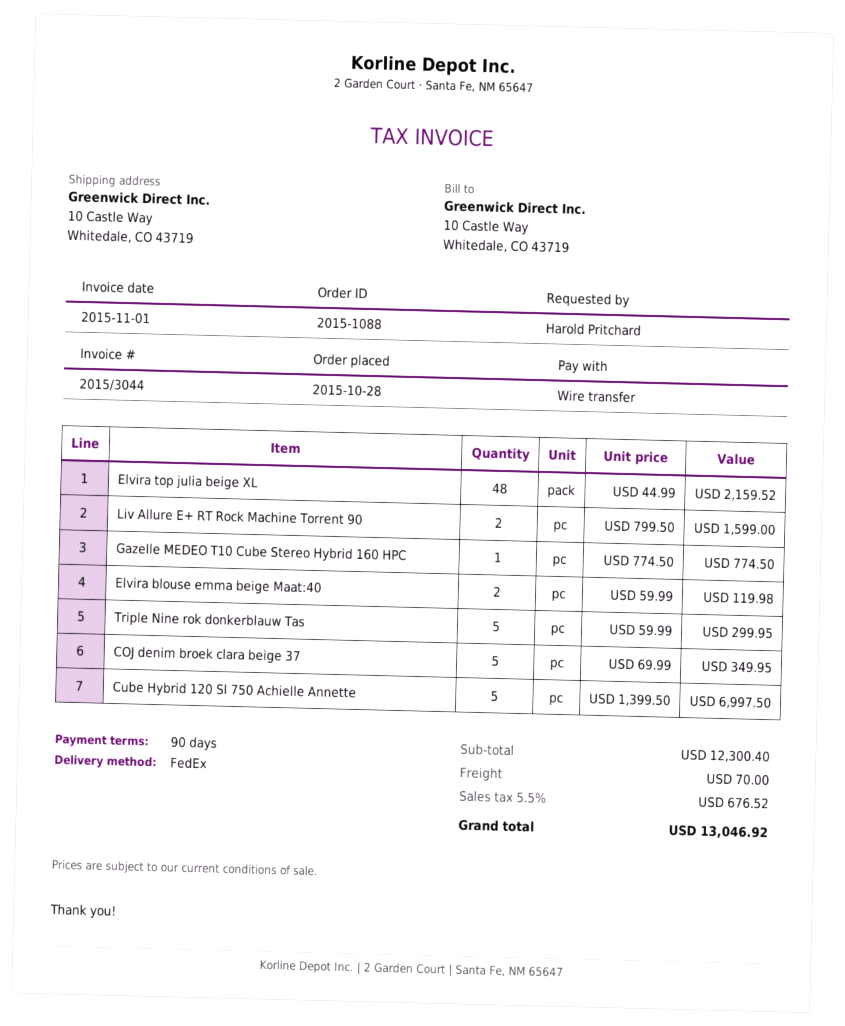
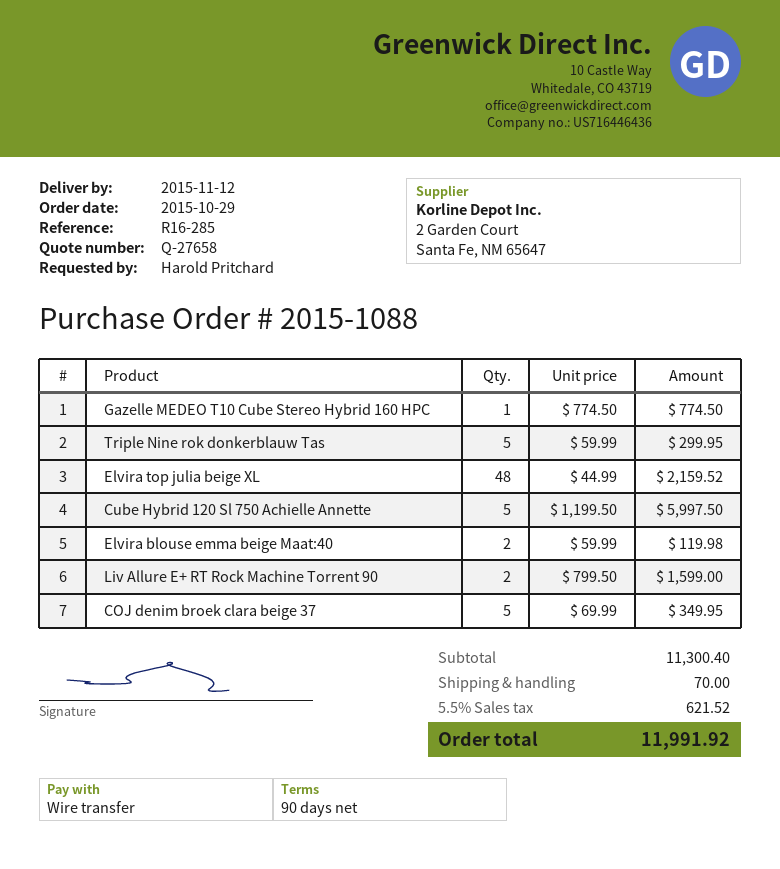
order date: 2015-10-28 -> 2015-10-29
Cube Hybrid 120 Sl 750 Achielle Annette: 5 x 1399.50 = 6997.50 -> 5 x 1199.50 = 5997.50
subtotal: 12300.40 -> 11300.40
tax: 5.5% = 676.52 -> 5.5% = 621.52
total: 13046.92 -> 11991.92

